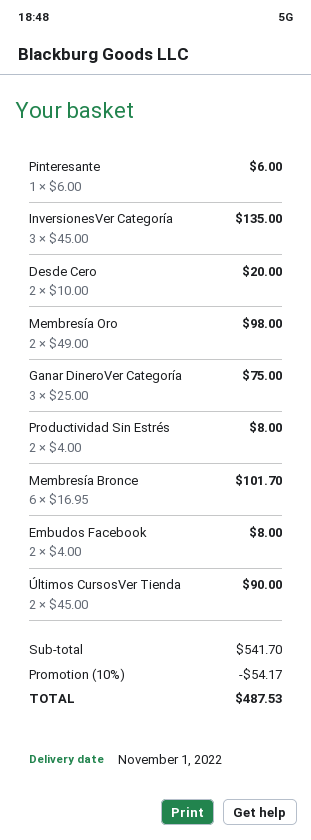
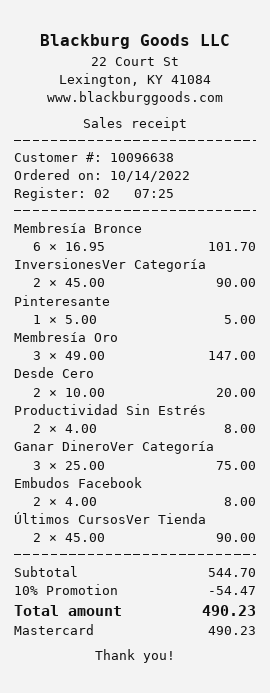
Pinteresante: 1 x 6.00 = 6.00 -> 1 x 5.00 = 5.00
InversionesVer Categoría: 3 x 45.00 = 135.00 -> 2 x 45.00 = 90.00
Membresía Oro: 2 x 49.00 = 98.00 -> 3 x 49.00 = 147.00
subtotal: 541.70 -> 544.70
discount: 10% = 54.17 -> 10% = 54.47
total: 487.53 -> 490.23

